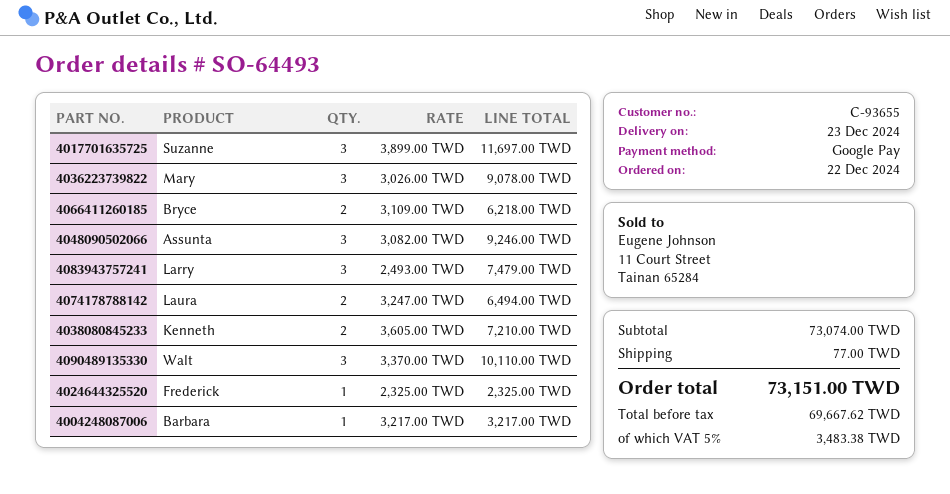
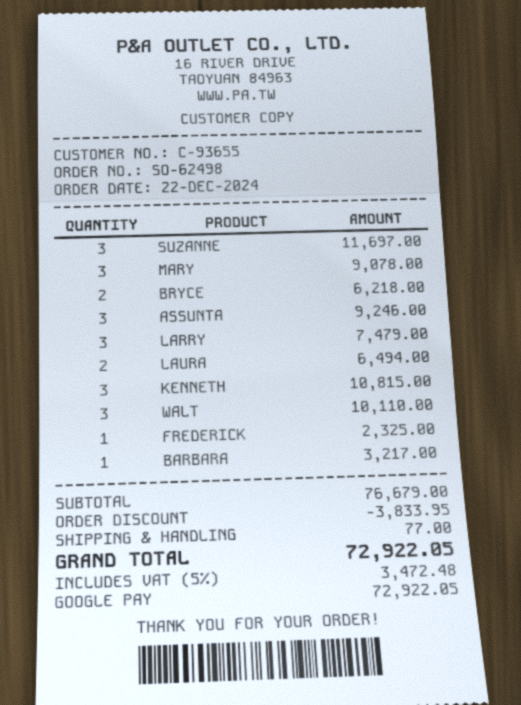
order number: SO-64493 -> SO-62498
Kenneth: 2 for 7210.00 -> 3 for 10815.00
subtotal: 73074.00 -> 76679.00
discount: none -> 3833.95
tax: 5% = 3483.38 -> 5% = 3472.48
total: 73151.00 -> 72922.05

